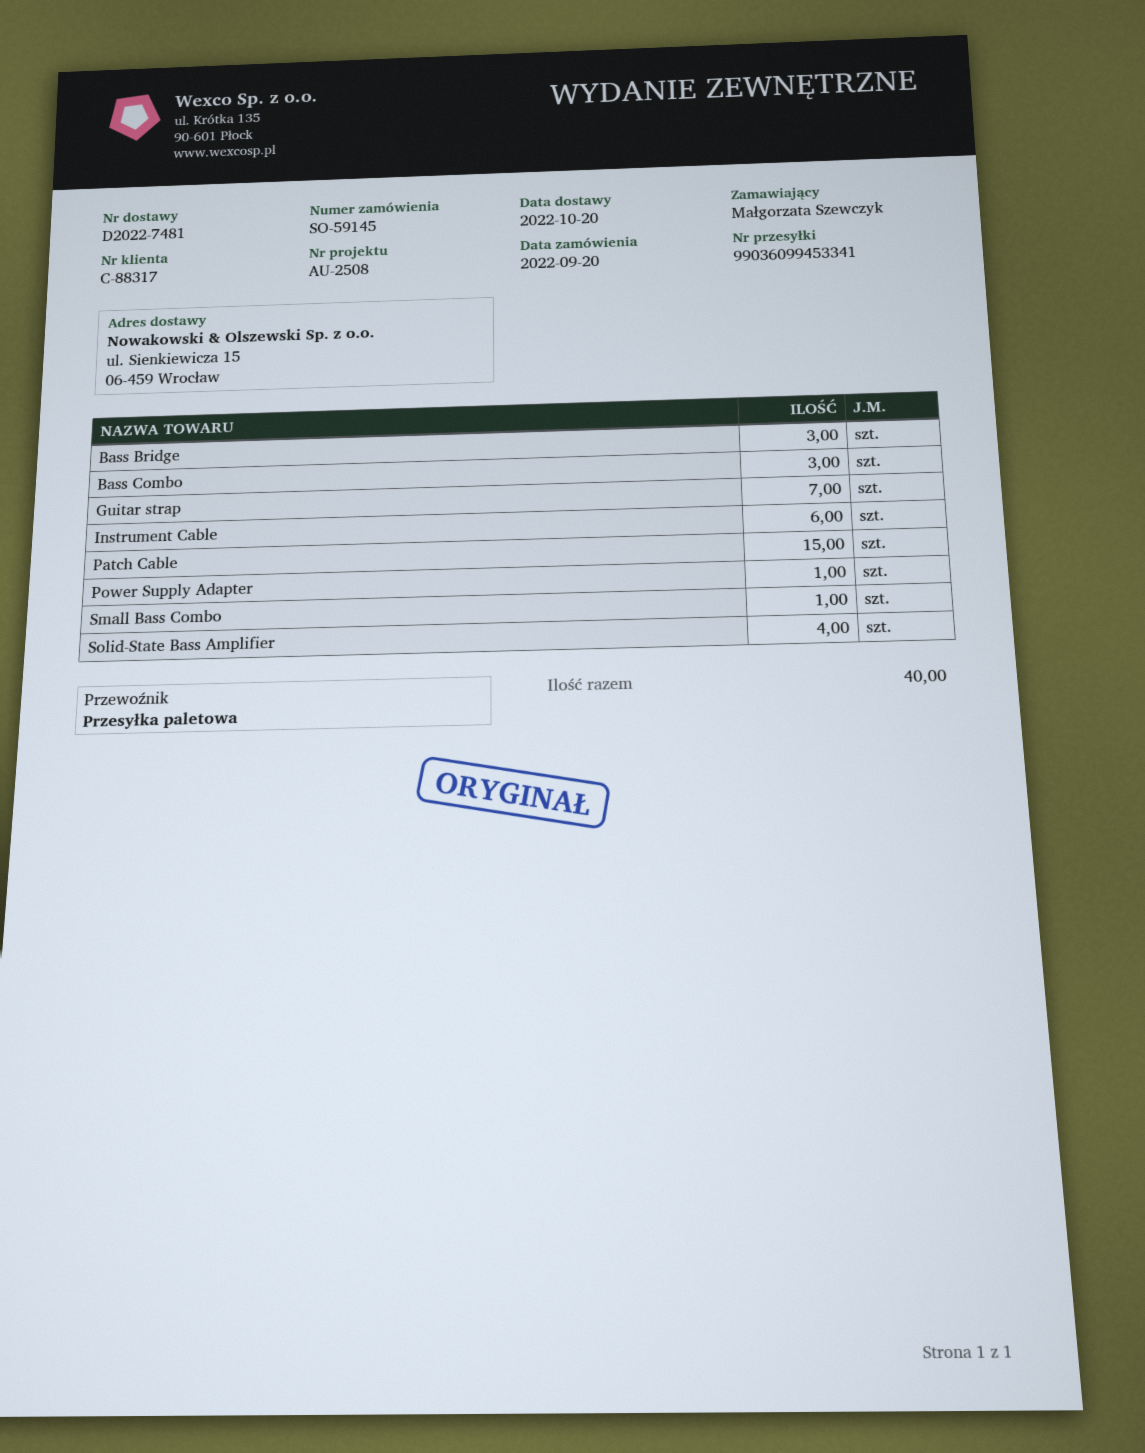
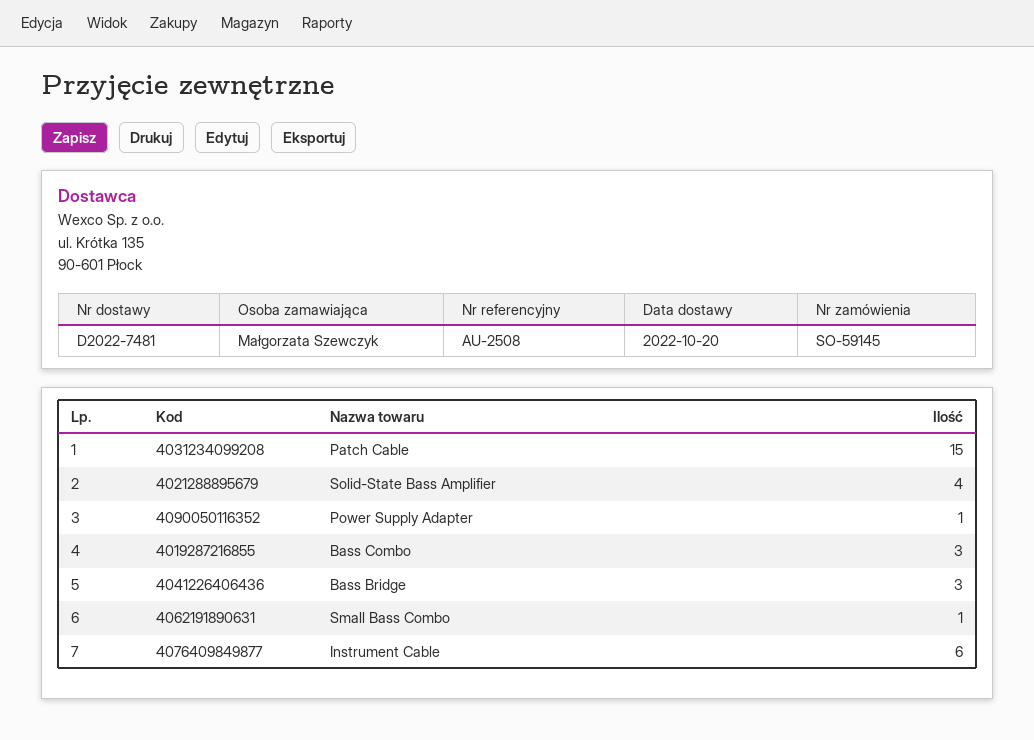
Guitar strap: 7 -> none

